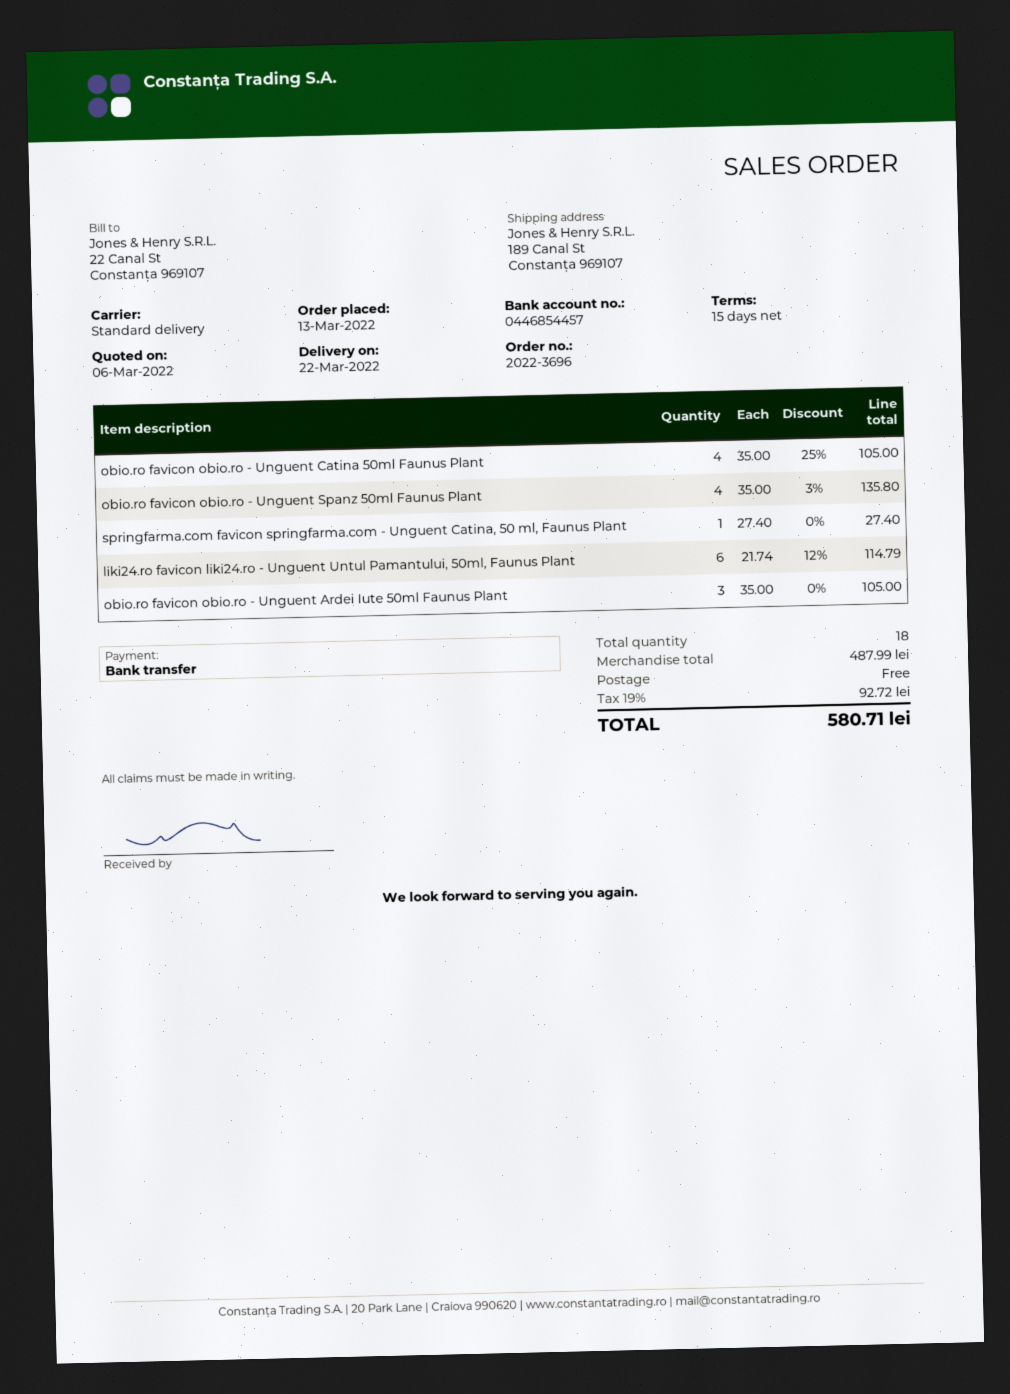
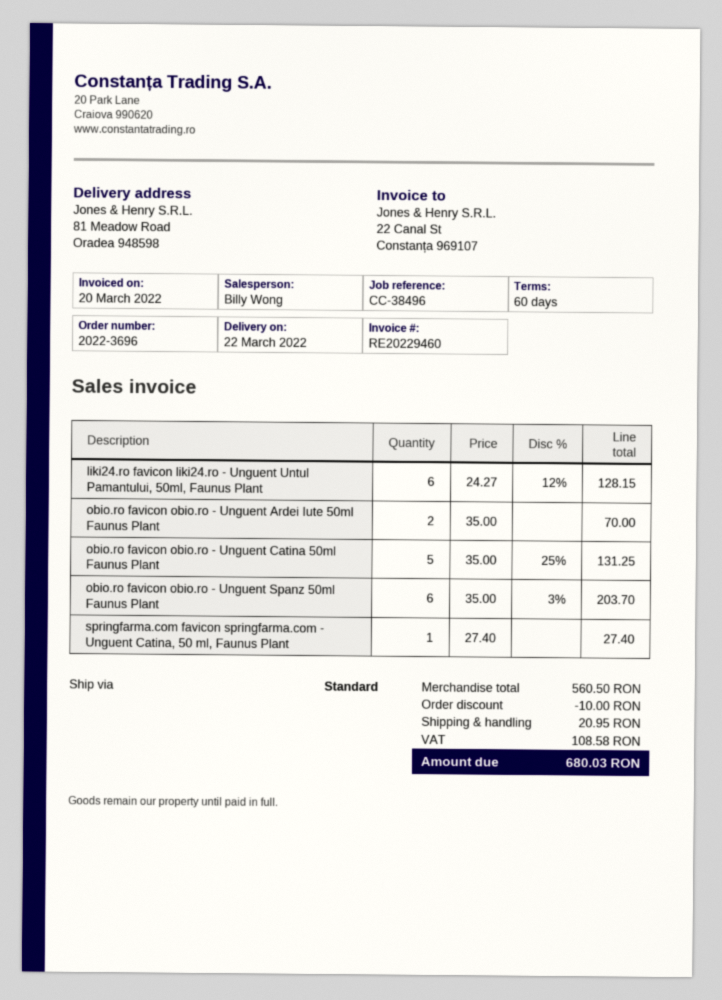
payment terms: 15 days -> 60 days
ship to: 189 Canal St, Constanța 969107 -> 81 Meadow Road, Oradea 948598
obio.ro favicon obio.ro - Unguent Catina 50ml Faunus Plant: 4 x 35.00 - 25% = 105.00 -> 5 x 35.00 - 25% = 131.25
obio.ro favicon obio.ro - Unguent Spanz 50ml Faunus Plant: 4 x 35.00 - 3% = 135.80 -> 6 x 35.00 - 3% = 203.70
liki24.ro favicon liki24.ro - Unguent Untul Pamantului, 50ml, Faunus Plant: 6 x 21.74 - 12% = 114.79 -> 6 x 24.27 - 12% = 128.15
obio.ro favicon obio.ro - Unguent Ardei Iute 50ml Faunus Plant: 3 x 35.00 = 105.00 -> 2 x 35.00 = 70.00
subtotal: 487.99 -> 560.50
discount: none -> 10.00
shipping: 0.00 -> 20.95
tax: 92.72 -> 108.58
total: 580.71 -> 680.03

